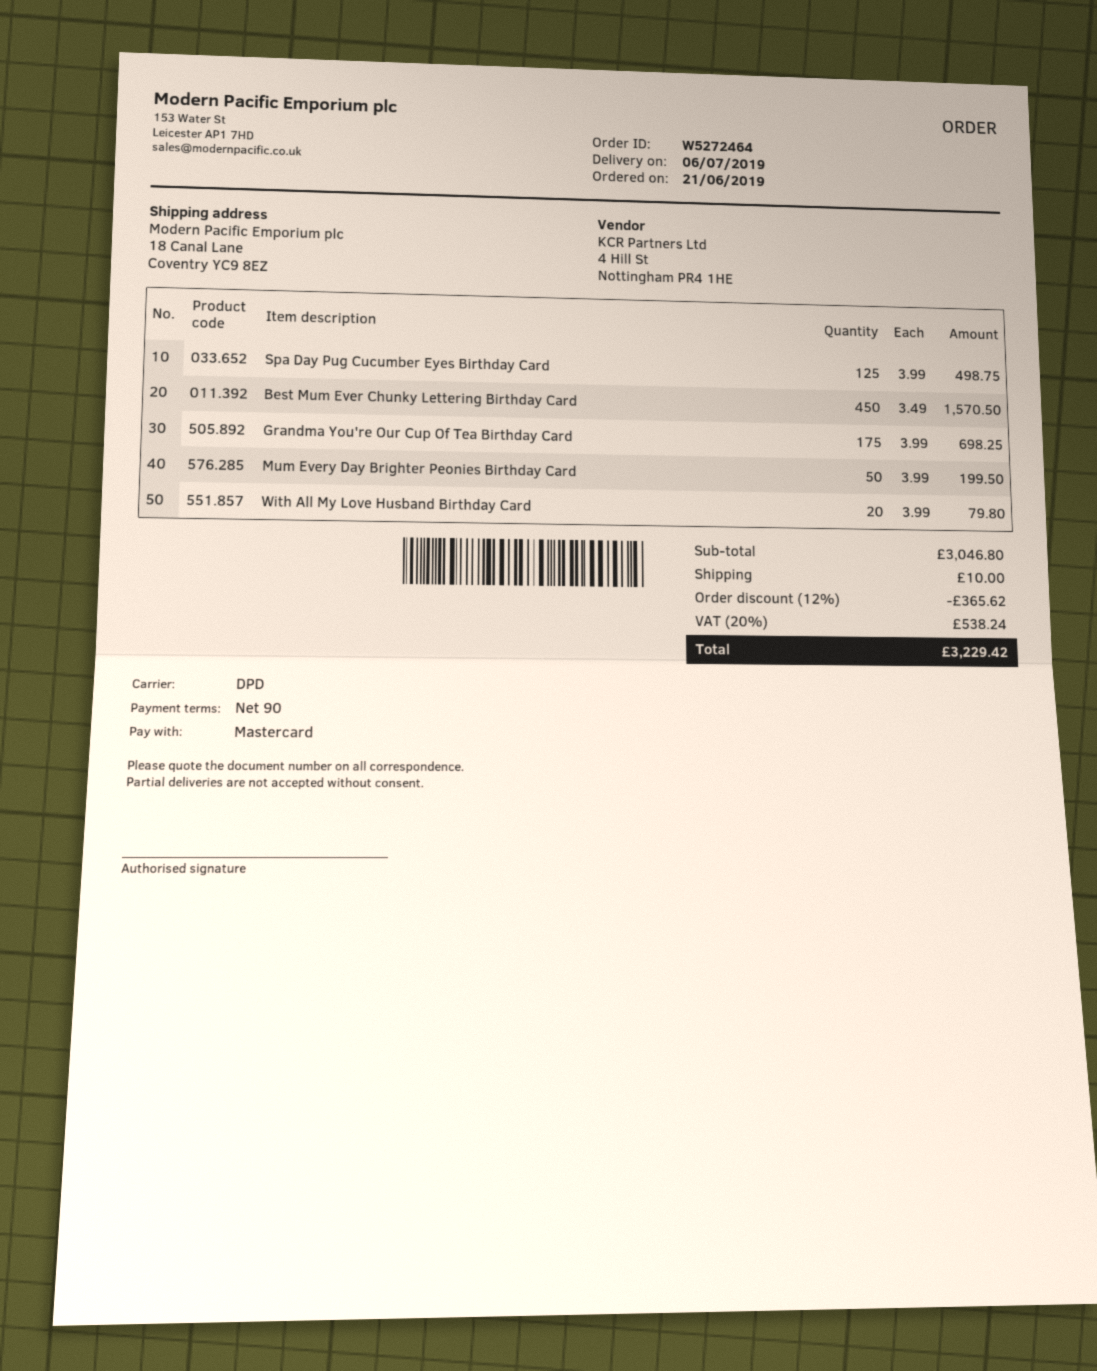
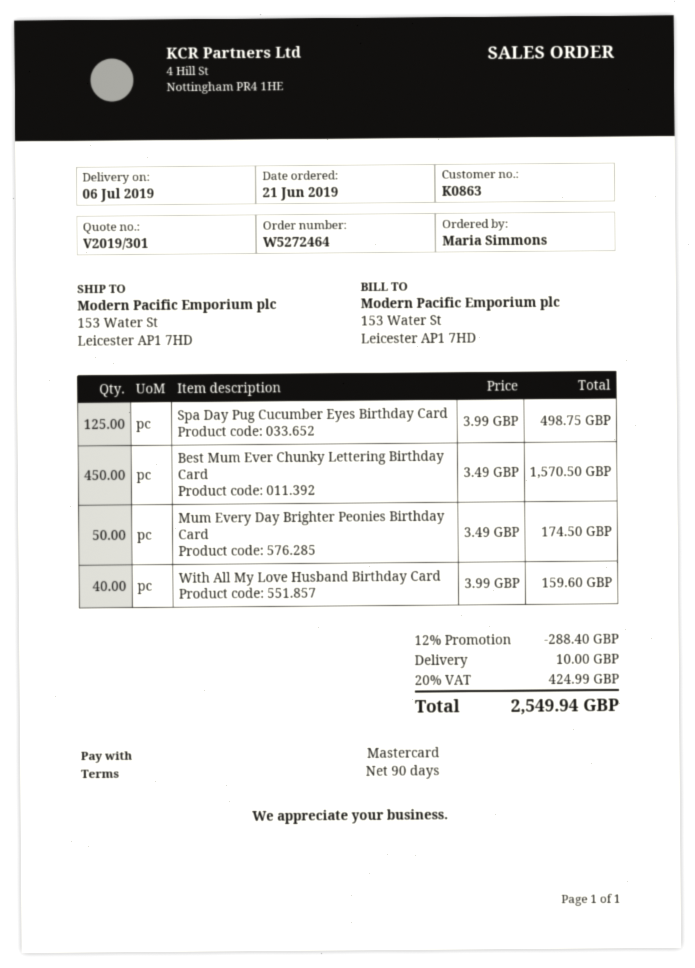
ship to: 18 Canal Lane, Coventry YC9 8EZ -> 153 Water St, Leicester AP1 7HD
Grandma You're Our Cup Of Tea Birthday Card: 175 x 3.99 = 698.25 -> none
Mum Every Day Brighter Peonies Birthday Card: 50 x 3.99 = 199.50 -> 50 x 3.49 = 174.50
With All My Love Husband Birthday Card: 20 x 3.99 = 79.80 -> 40 x 3.99 = 159.60
discount: 12% = 365.62 -> 12% = 288.40
tax: 20% = 538.24 -> 20% = 424.99
total: 3229.42 -> 2549.94

